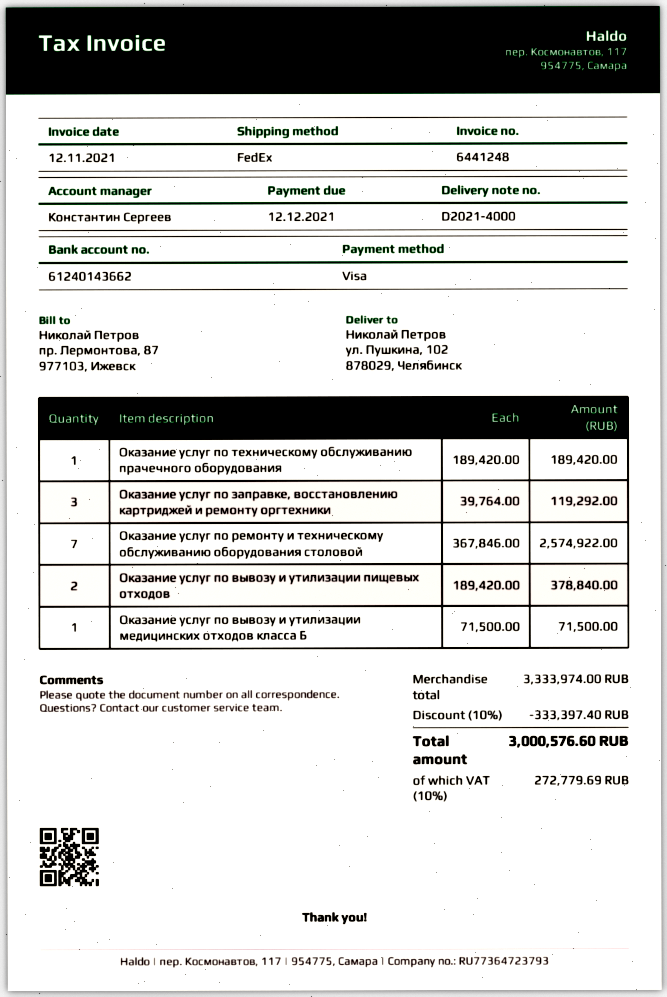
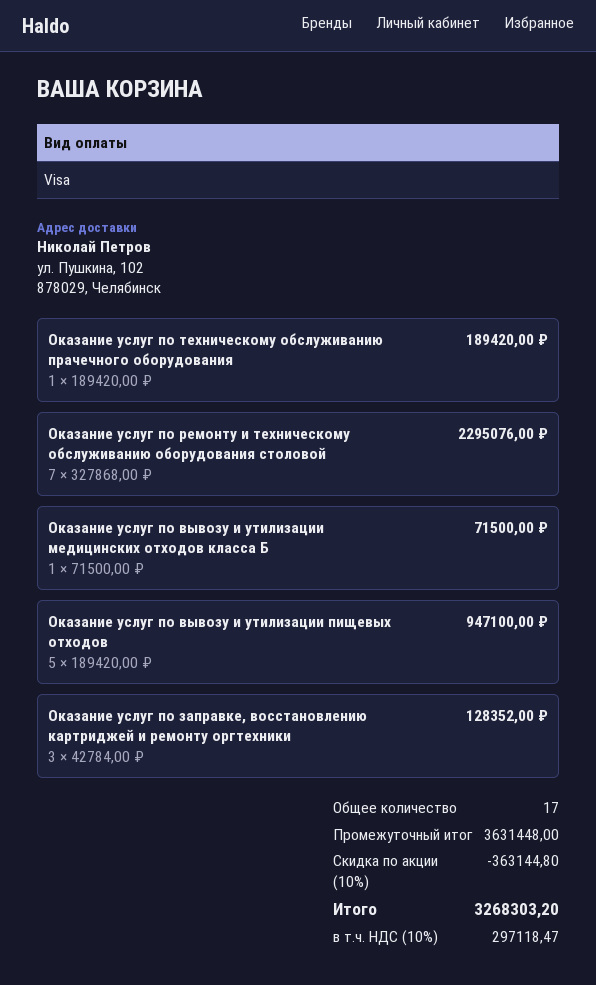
Оказание услуг по заправке, восстановлению картриджей и ремонту оргтехники: 3 x 39764.00 = 119292.00 -> 3 x 42784.00 = 128352.00
Оказание услуг по ремонту и техническому обслуживанию оборудования столовой: 7 x 367846.00 = 2574922.00 -> 7 x 327868.00 = 2295076.00
Оказание услуг по вывозу и утилизации пищевых отходов: 2 x 189420.00 = 378840.00 -> 5 x 189420.00 = 947100.00
subtotal: 3333974.00 -> 3631448.00
discount: 10% = 333397.40 -> 10% = 363144.80
tax: 10% = 272779.69 -> 10% = 297118.47
total: 3000576.60 -> 3268303.20

